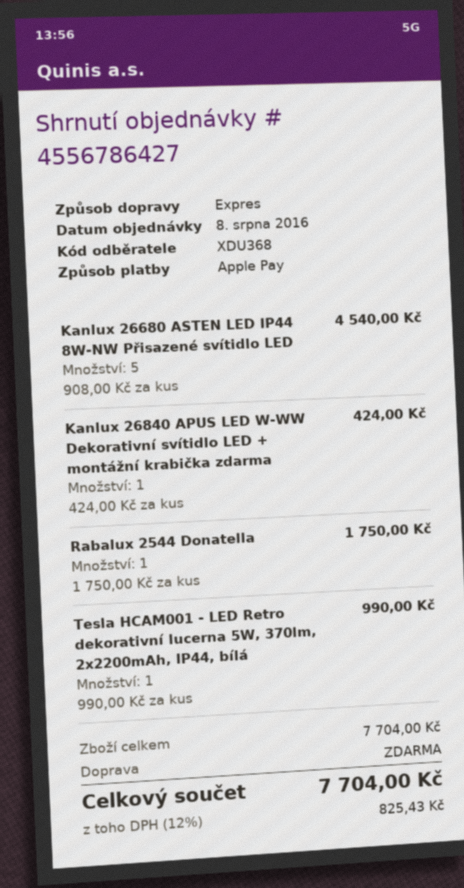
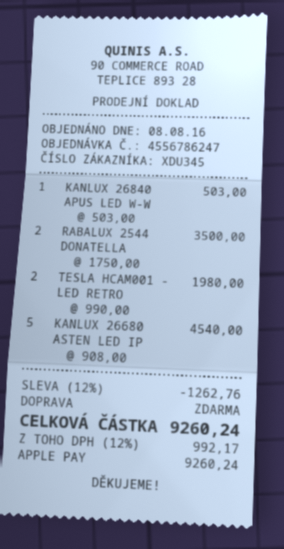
order number: 4556786427 -> 4556786247
customer number: XDU368 -> XDU345
Kanlux 26840 APUS LED W-WW Dekorativní svítidlo LED + montážní krabička zdarma: 1 x 424.00 = 424.00 -> 1 x 503.00 = 503.00
Rabalux 2544 Donatella: 1 x 1750.00 = 1750.00 -> 2 x 1750.00 = 3500.00
Tesla HCAM001 - LED Retro dekorativní lucerna 5W, 370lm, 2x2200mAh, IP44, bílá: 1 x 990.00 = 990.00 -> 2 x 990.00 = 1980.00
discount: none -> 12% = 1262.76
tax: 12% = 825.43 -> 12% = 992.17
total: 7704.00 -> 9260.24

